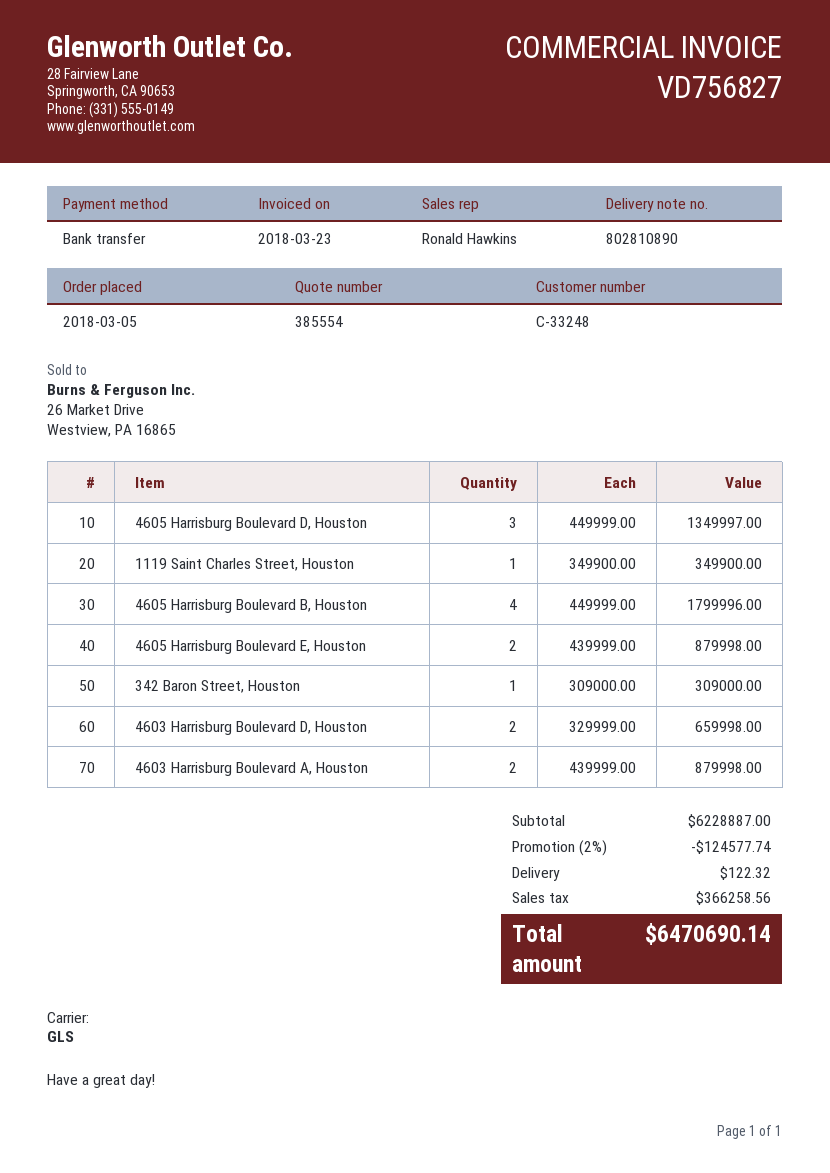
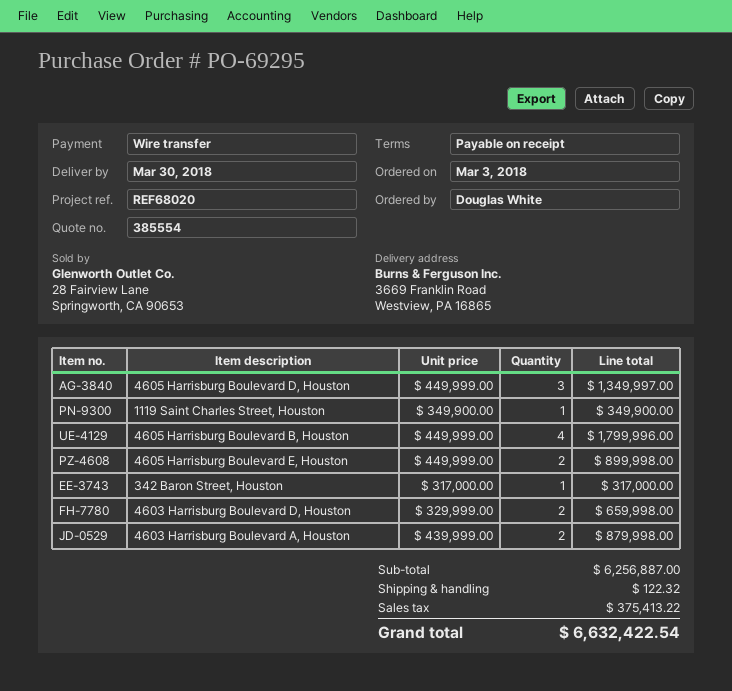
order date: 2018-03-05 -> 2018-03-03
4605 Harrisburg Boulevard E, Houston: 2 x 439999.00 = 879998.00 -> 2 x 449999.00 = 899998.00
342 Baron Street, Houston: 1 x 309000.00 = 309000.00 -> 1 x 317000.00 = 317000.00
subtotal: 6228887.00 -> 6256887.00
discount: 2% = 124577.74 -> none
tax: 366258.56 -> 375413.22
total: 6470690.14 -> 6632422.54

